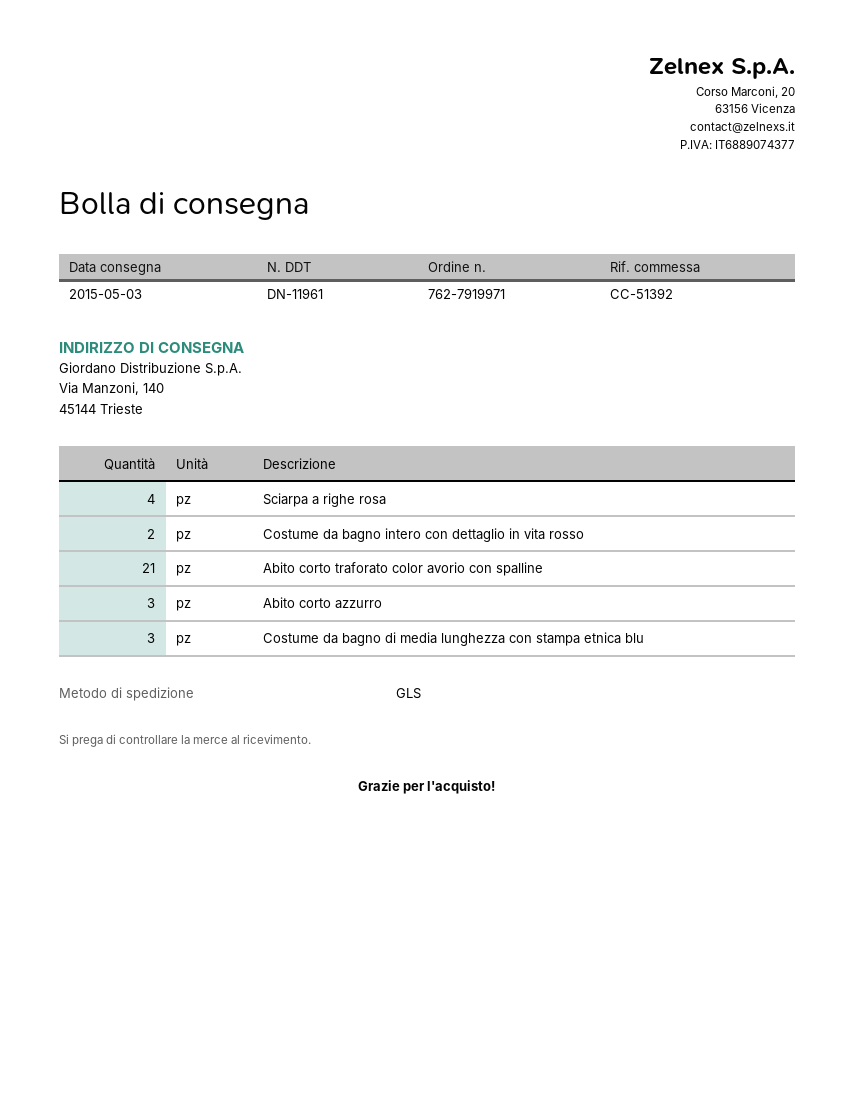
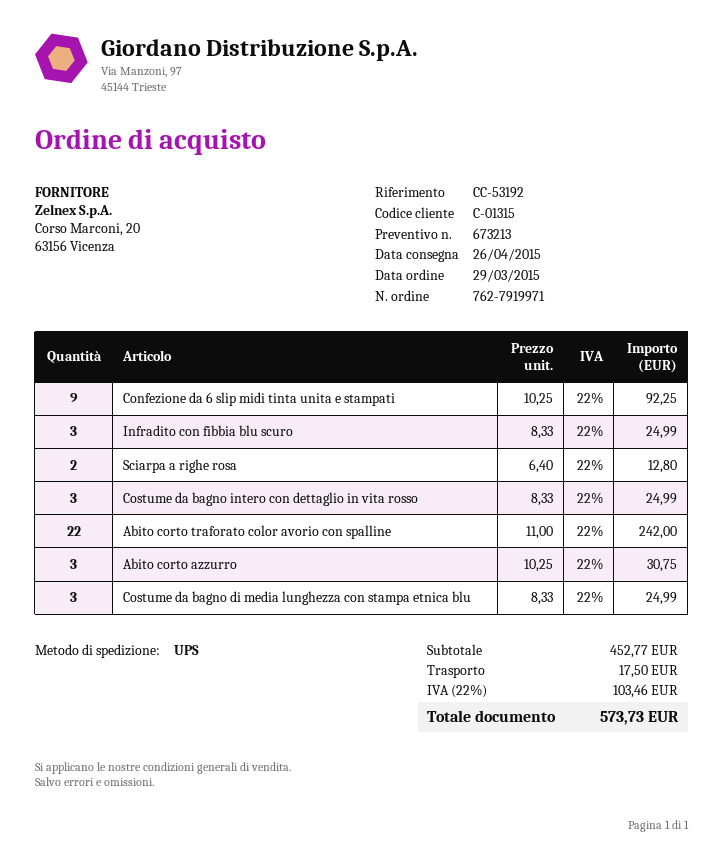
delivery date: 2015-05-03 -> 2015-04-26
reference: CC-51392 -> CC-53192
shipping method: GLS -> UPS
Sciarpa a righe rosa: 4 -> 2
Costume da bagno intero con dettaglio in vita rosso: 2 -> 3
Abito corto traforato color avorio con spalline: 21 -> 22
Confezione da 6 slip midi tinta unita e stampati: none -> 9
Infradito con fibbia blu scuro: none -> 3

